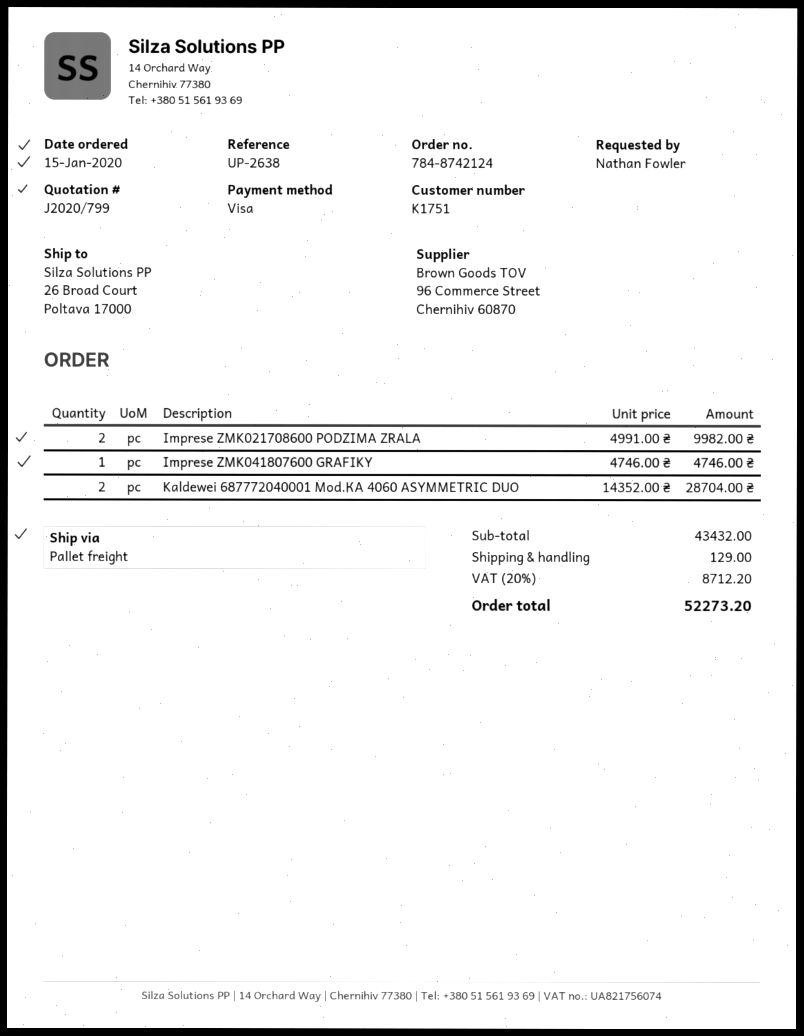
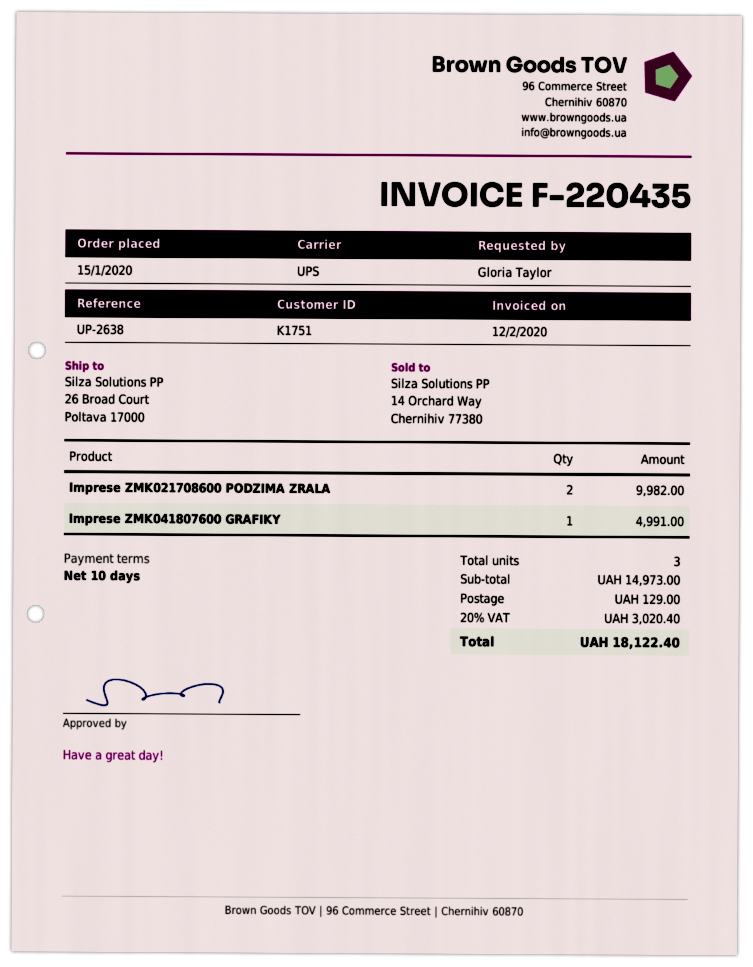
ordered by: Nathan Fowler -> Gloria Taylor
shipping method: pallet freight -> UPS
Imprese ZMK041807600 GRAFIKY: 1 for 4746.00 -> 1 for 4991.00
Kaldewei 687772040001 Mod.КА 4060 ASYMMETRIC DUO: 2 for 28704.00 -> none
subtotal: 43432.00 -> 14973.00
tax: 20% = 8712.20 -> 20% = 3020.40
total: 52273.20 -> 18122.40

